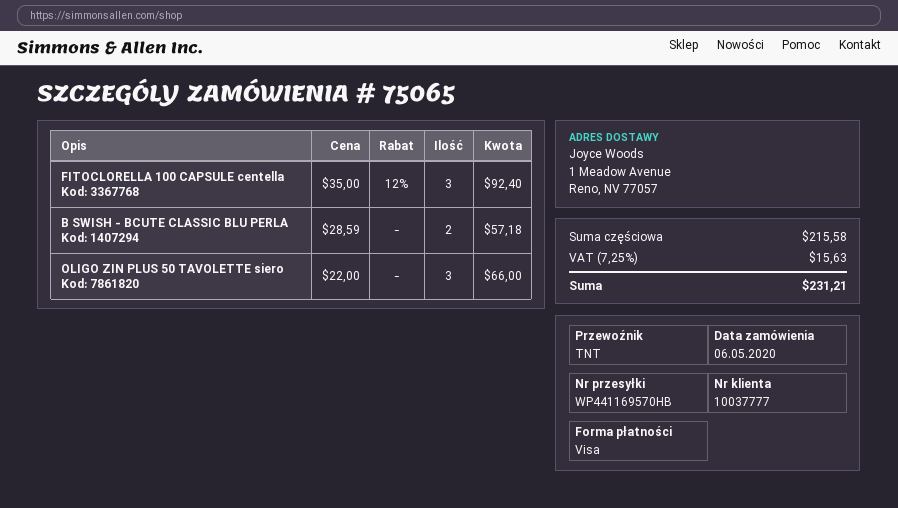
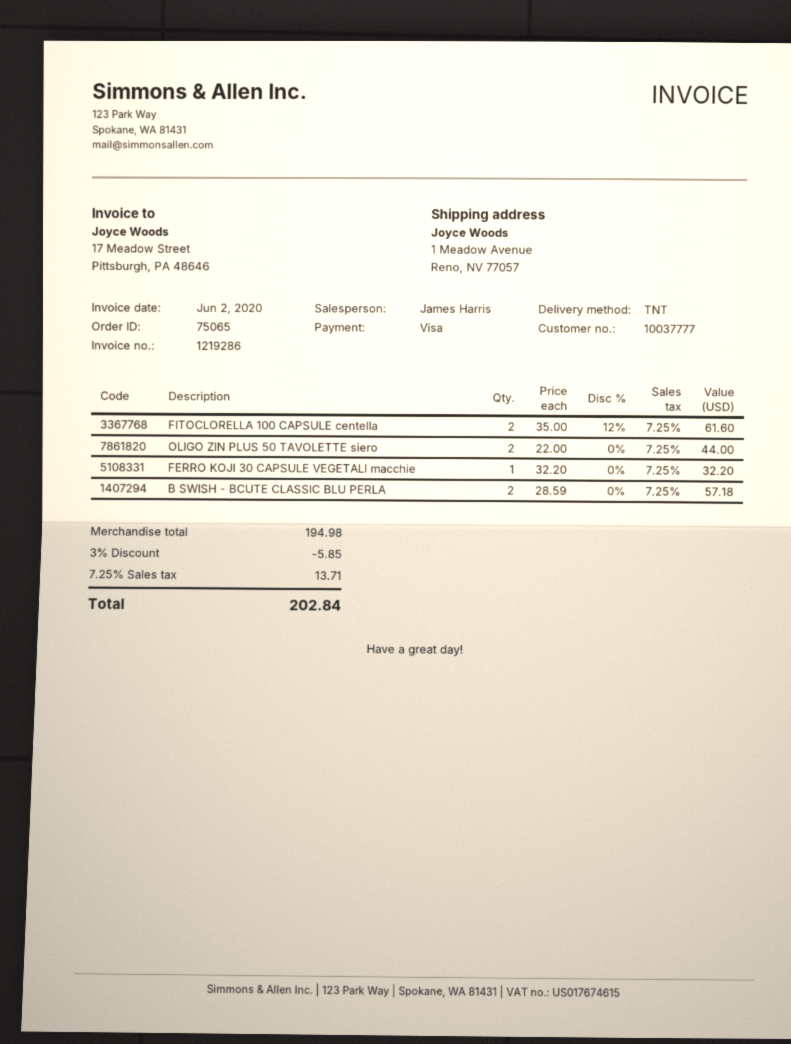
FITOCLORELLA 100 CAPSULE centella: 3 x 35.00 - 12% = 92.40 -> 2 x 35.00 - 12% = 61.60
OLIGO ZIN PLUS 50 TAVOLETTE siero: 3 x 22.00 = 66.00 -> 2 x 22.00 = 44.00
FERRO KOJI 30 CAPSULE VEGETALI macchie: none -> 1 x 32.20 = 32.20
subtotal: 215.58 -> 194.98
discount: none -> 3% = 5.85
tax: 7.25% = 15.63 -> 7.25% = 13.71
total: 231.21 -> 202.84

